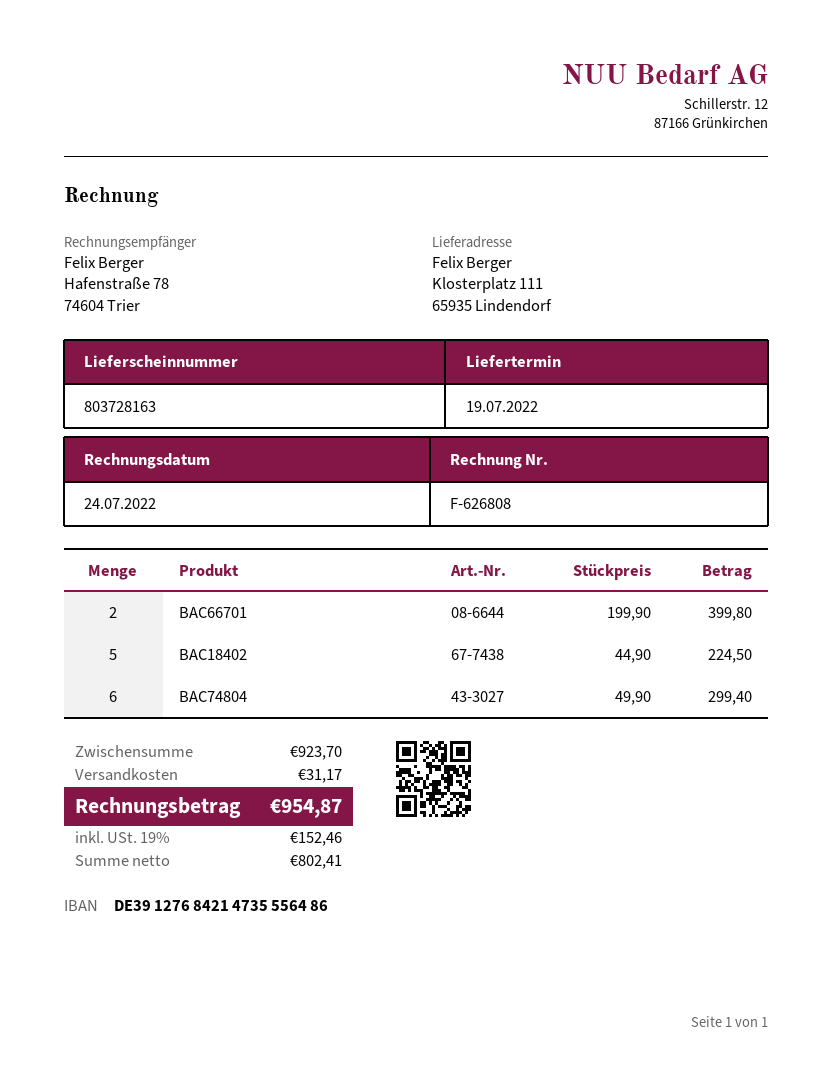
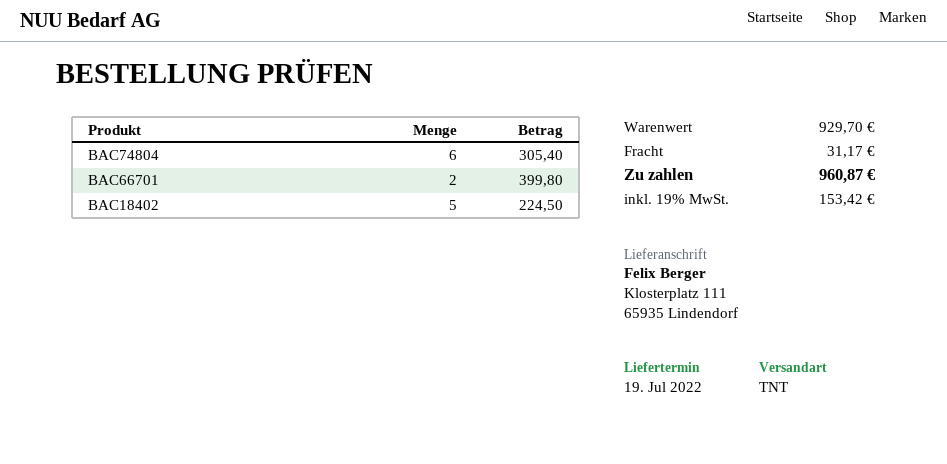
BAC74804: 6 for 299.40 -> 6 for 305.40
subtotal: 923.70 -> 929.70
tax: 19% = 152.46 -> 19% = 153.42
total: 954.87 -> 960.87

